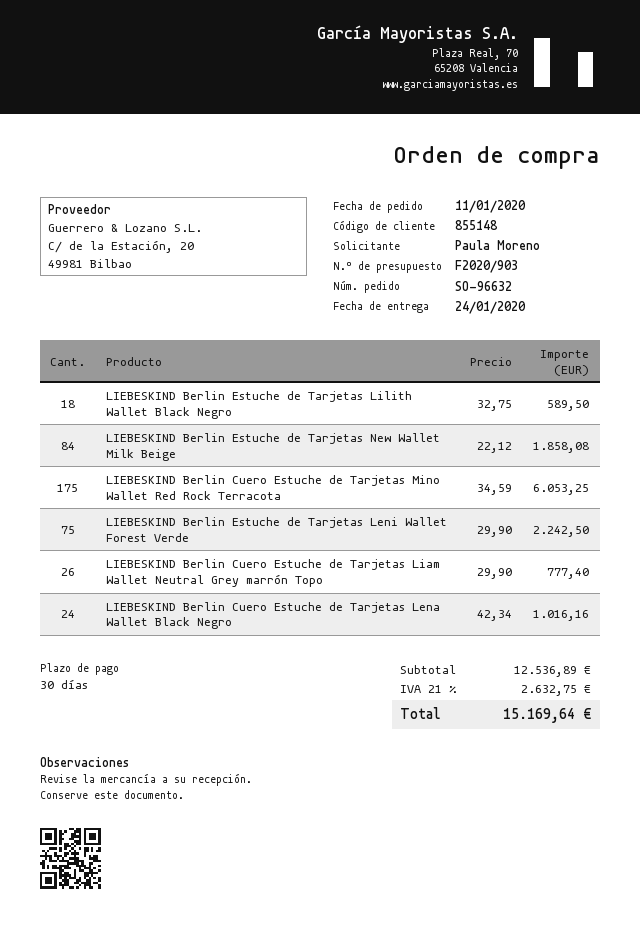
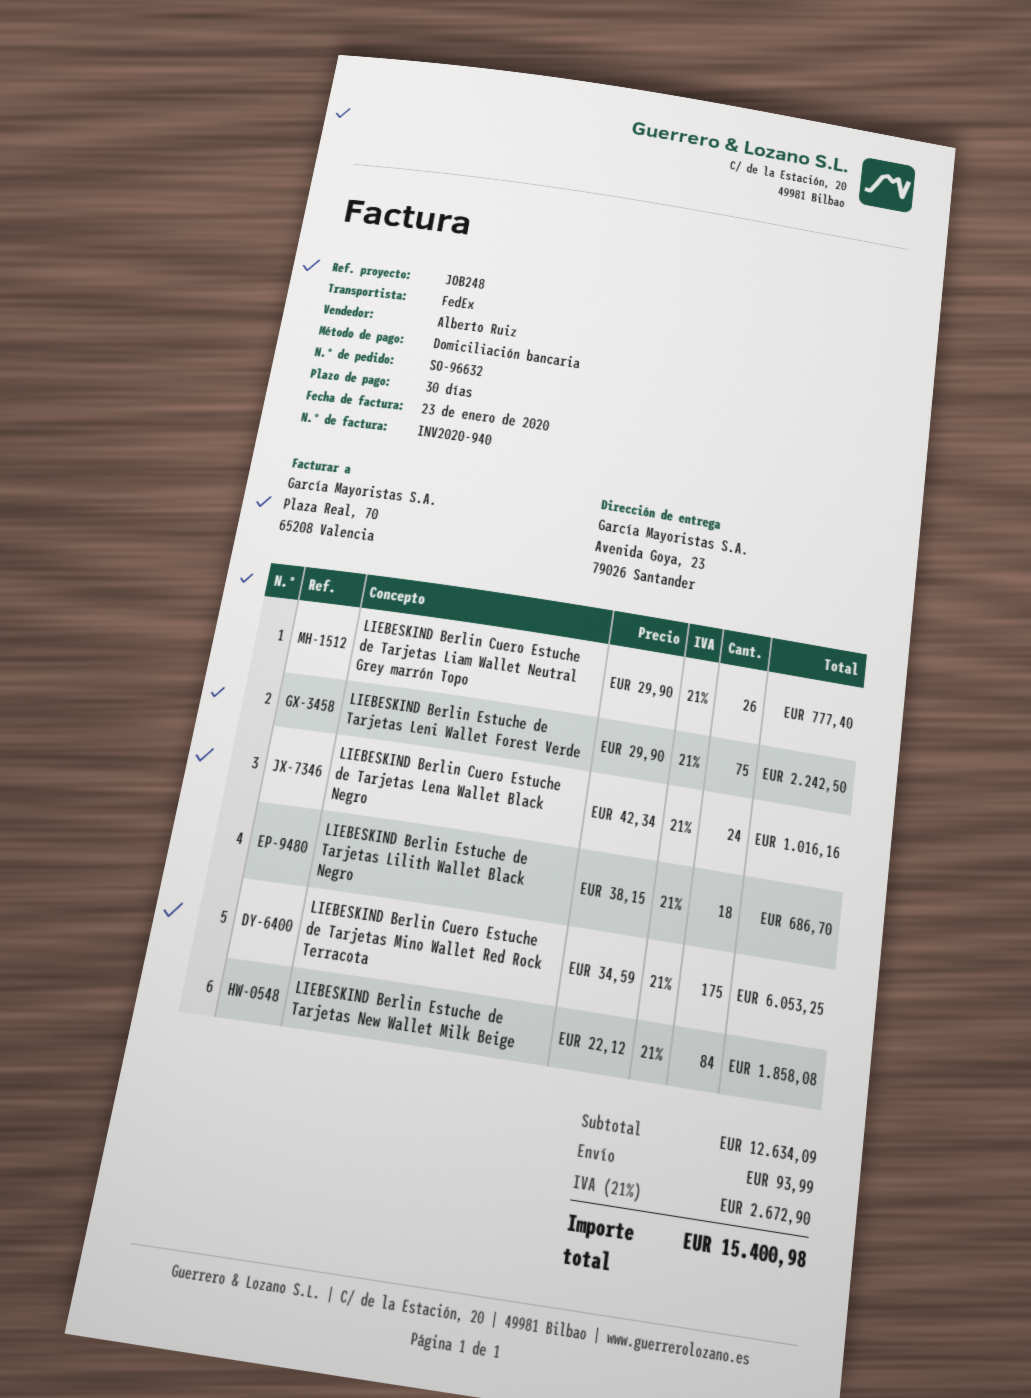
LIEBESKIND Berlin Estuche de Tarjetas Lilith Wallet Black Negro: 18 x 32.75 = 589.50 -> 18 x 38.15 = 686.70
subtotal: 12536.89 -> 12634.09
shipping: none -> 93.99
tax: 21% = 2632.75 -> 21% = 2672.90
total: 15169.64 -> 15400.98

